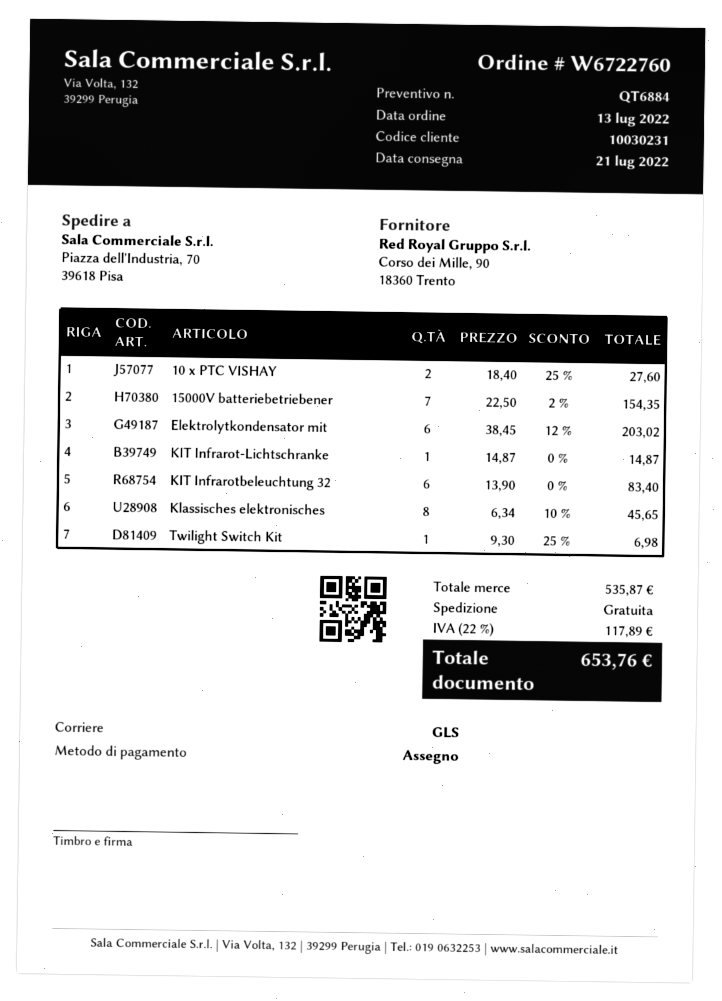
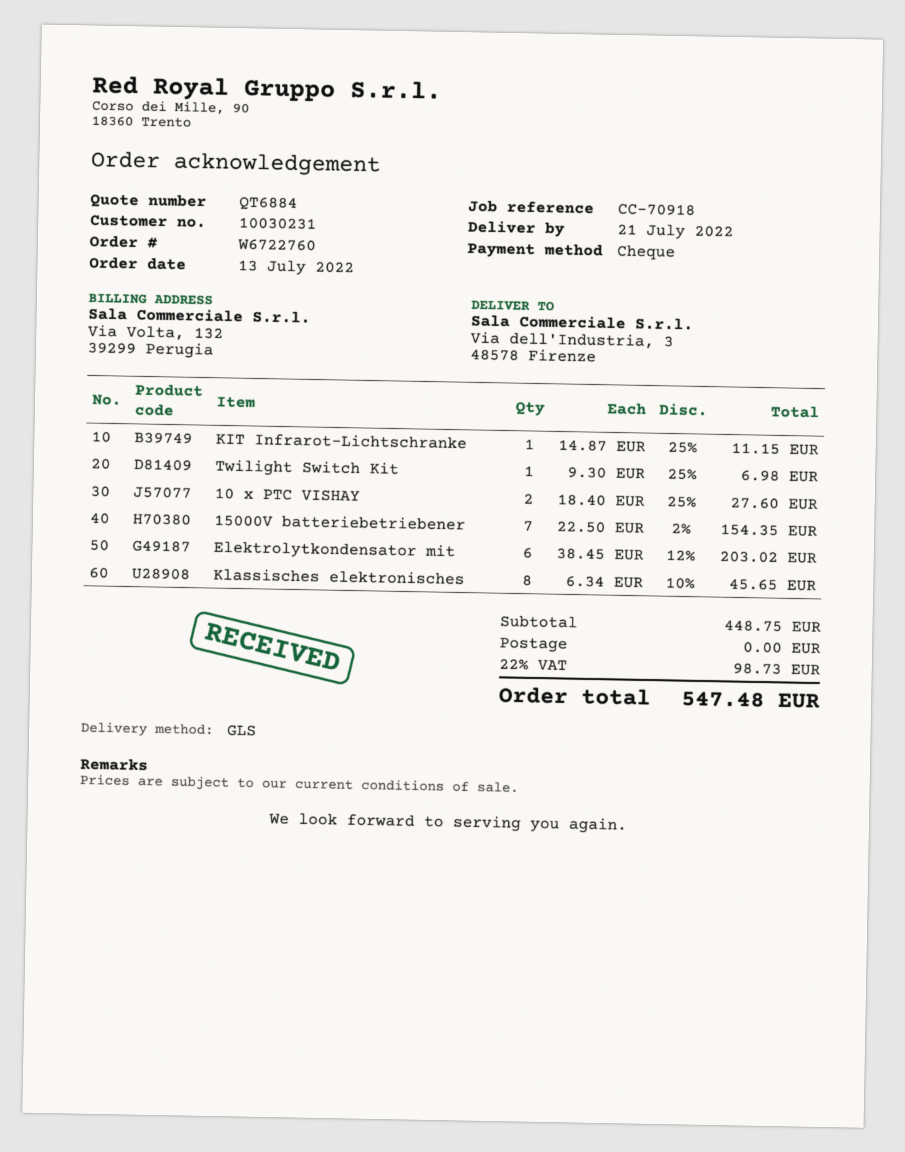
ship to: Piazza dell'Industria, 70, 39618 Pisa -> Via dell'Industria, 3, 48578 Firenze
KIT Infrarot-Lichtschranke: 1 x 14.87 = 14.87 -> 1 x 14.87 - 25% = 11.15
KIT Infrarotbeleuchtung 32: 6 x 13.90 = 83.40 -> none
subtotal: 535.87 -> 448.75
tax: 22% = 117.89 -> 22% = 98.73
total: 653.76 -> 547.48

